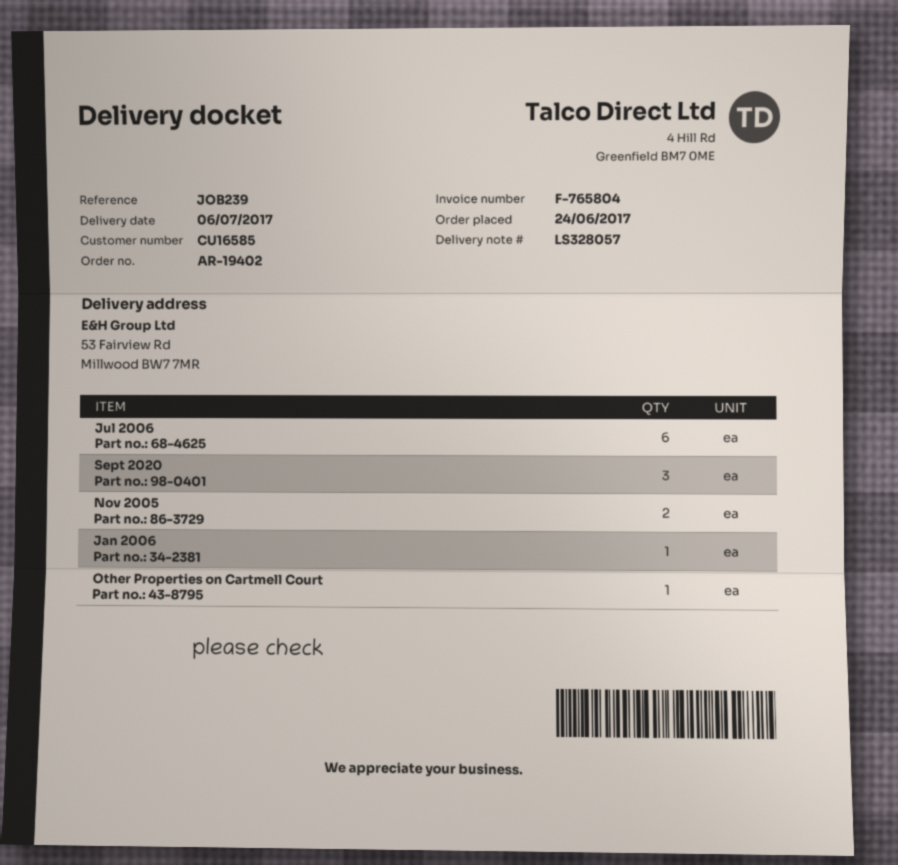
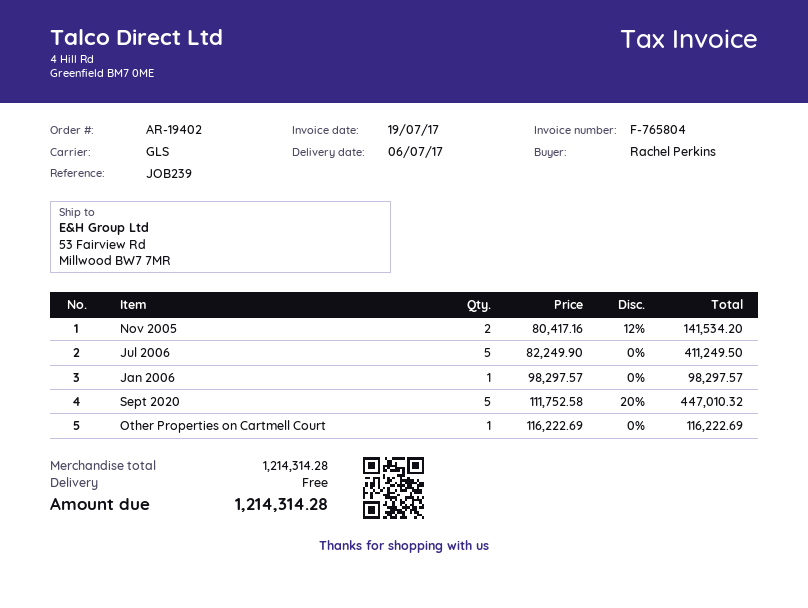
Jul 2006: 6 -> 5
Sept 2020: 3 -> 5

